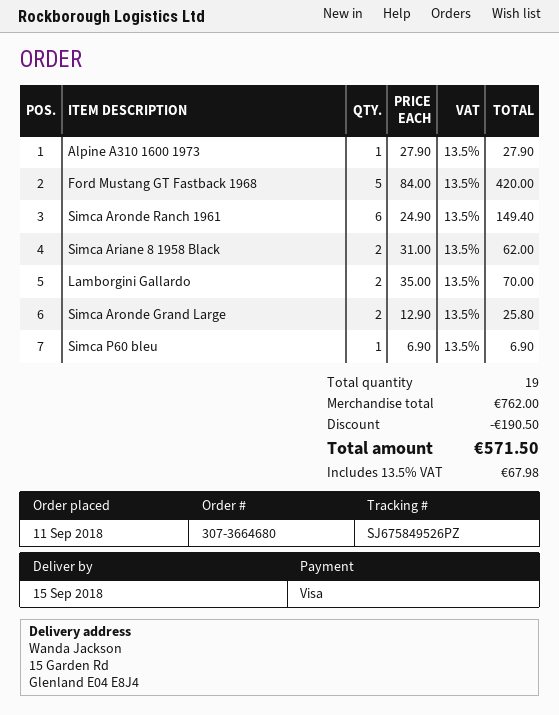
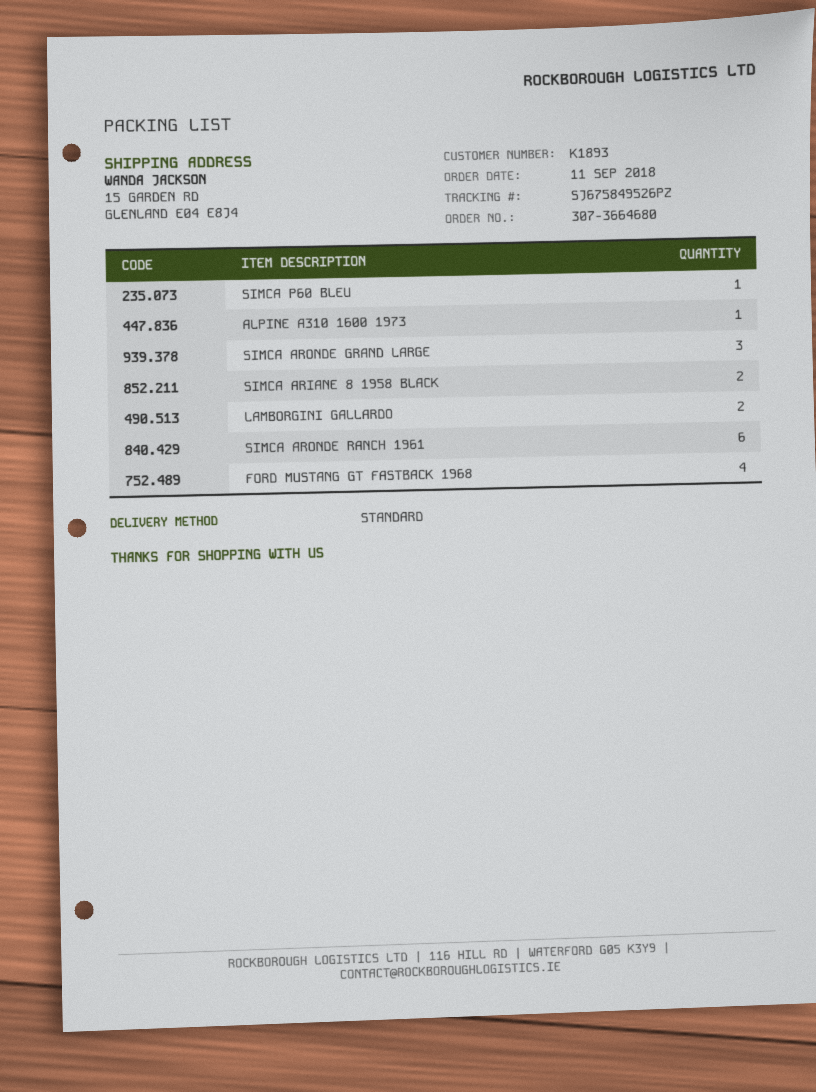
Ford Mustang GT Fastback 1968: 5 -> 4
Simca Aronde Grand Large: 2 -> 3

